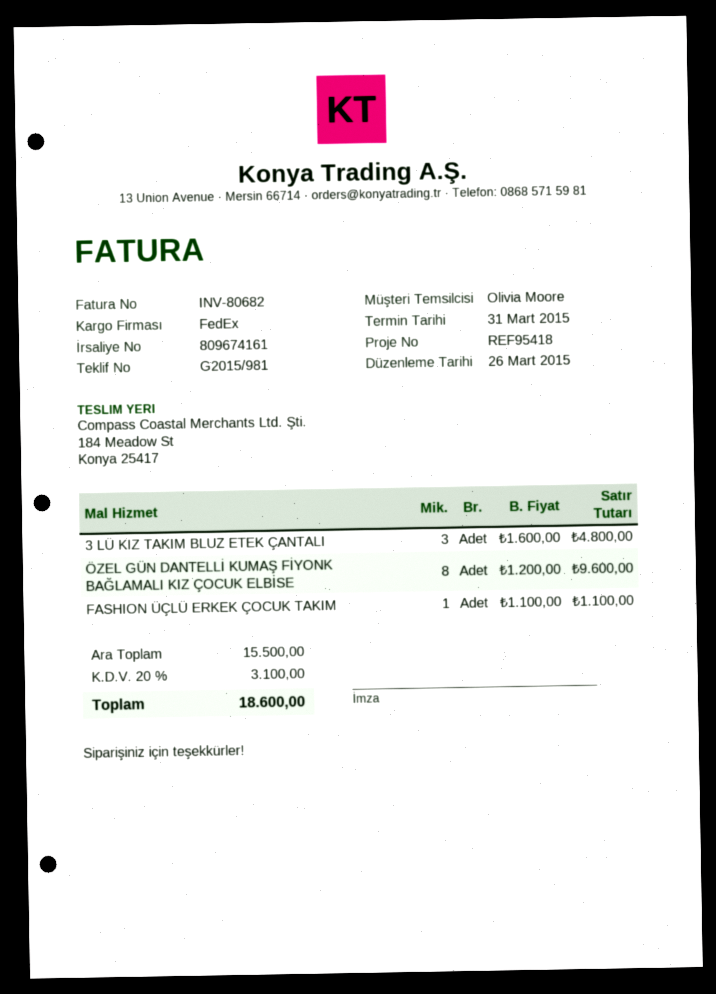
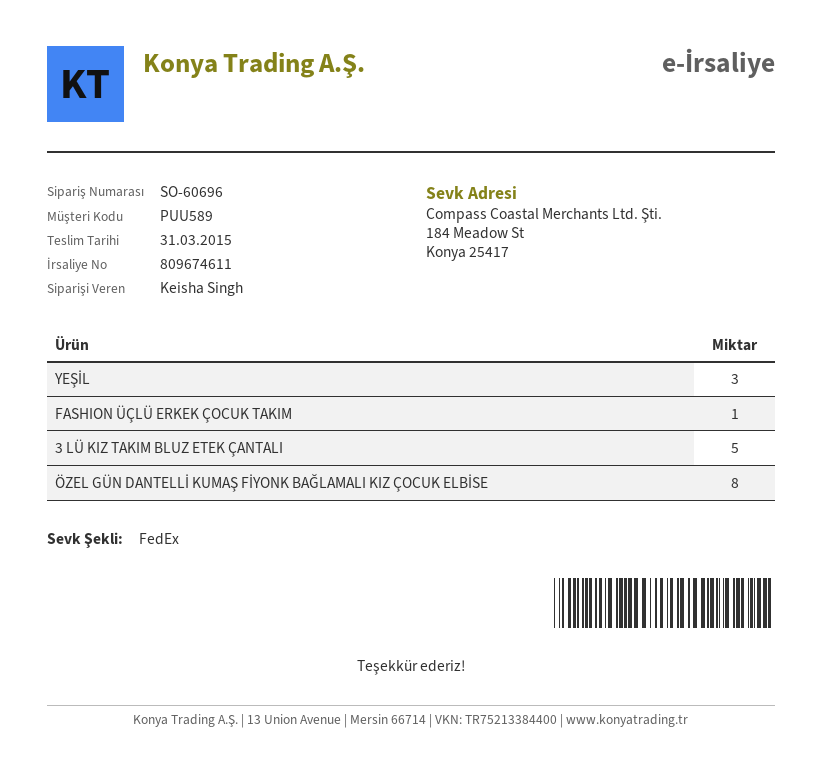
delivery note number: 809674161 -> 809674611
3 LÜ KIZ TAKIM BLUZ ETEK ÇANTALI: 3 -> 5
YEŞİL: none -> 3

